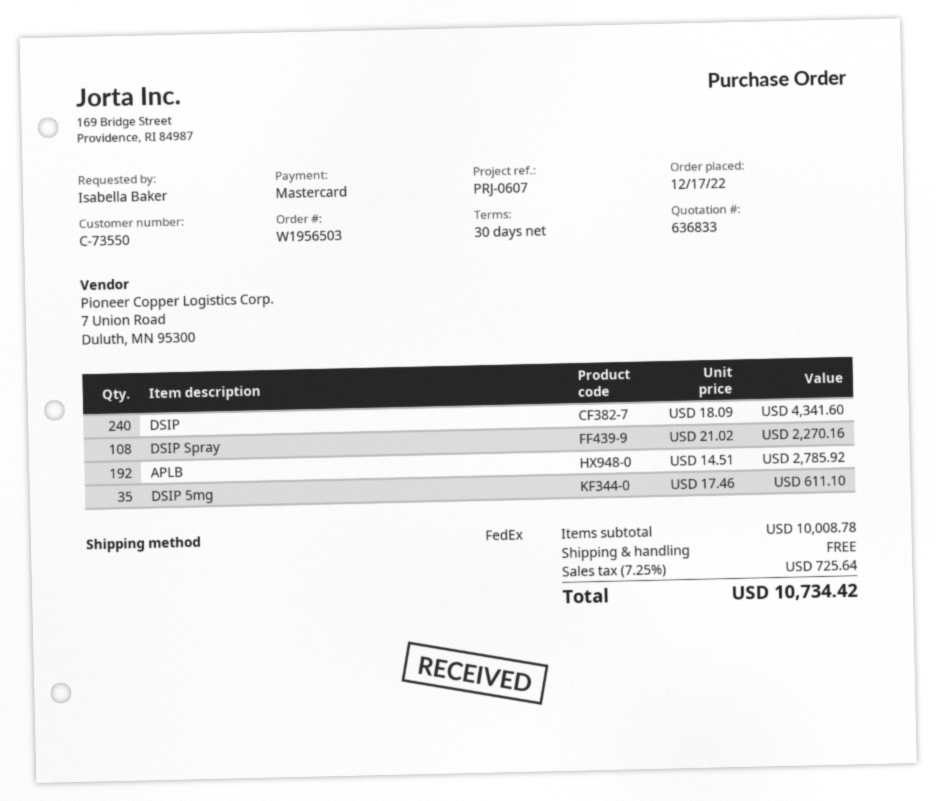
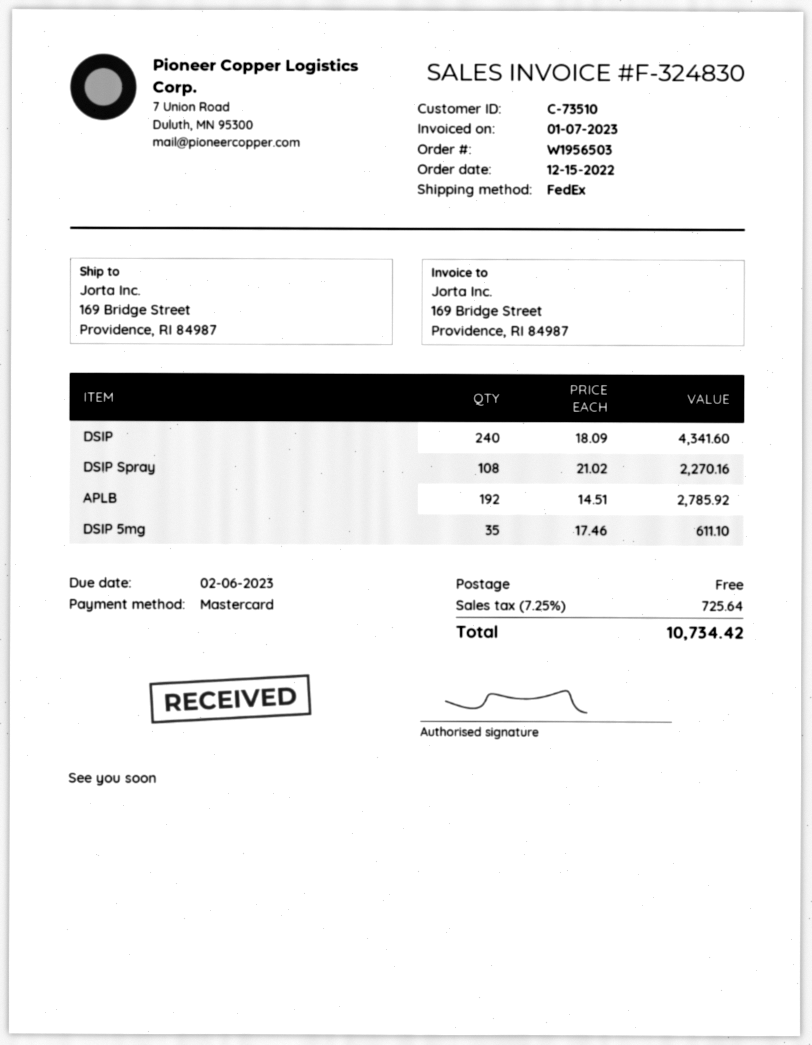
order date: 2022-12-17 -> 2022-12-15
customer number: C-73550 -> C-73510

